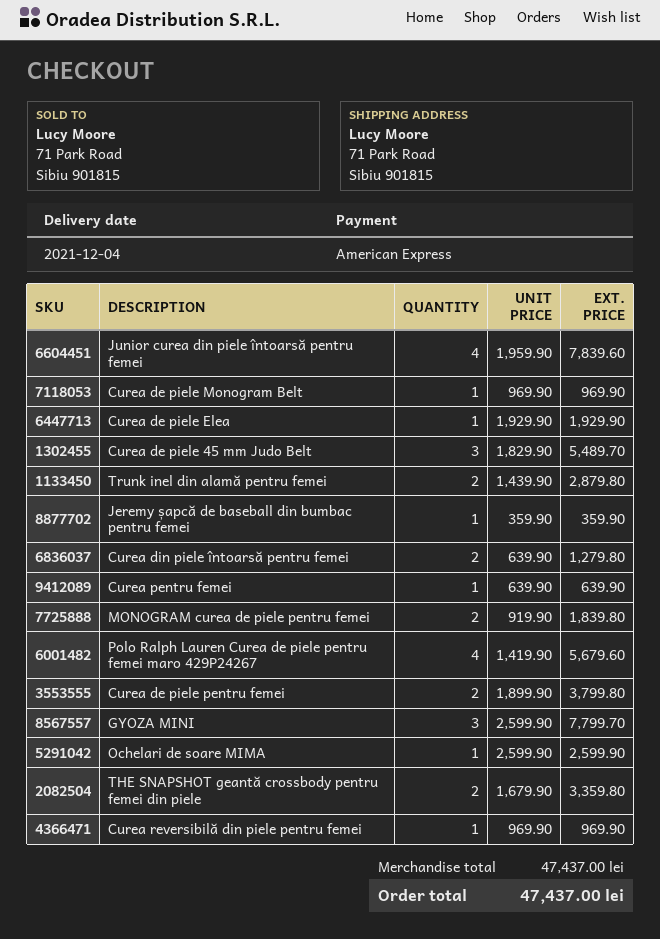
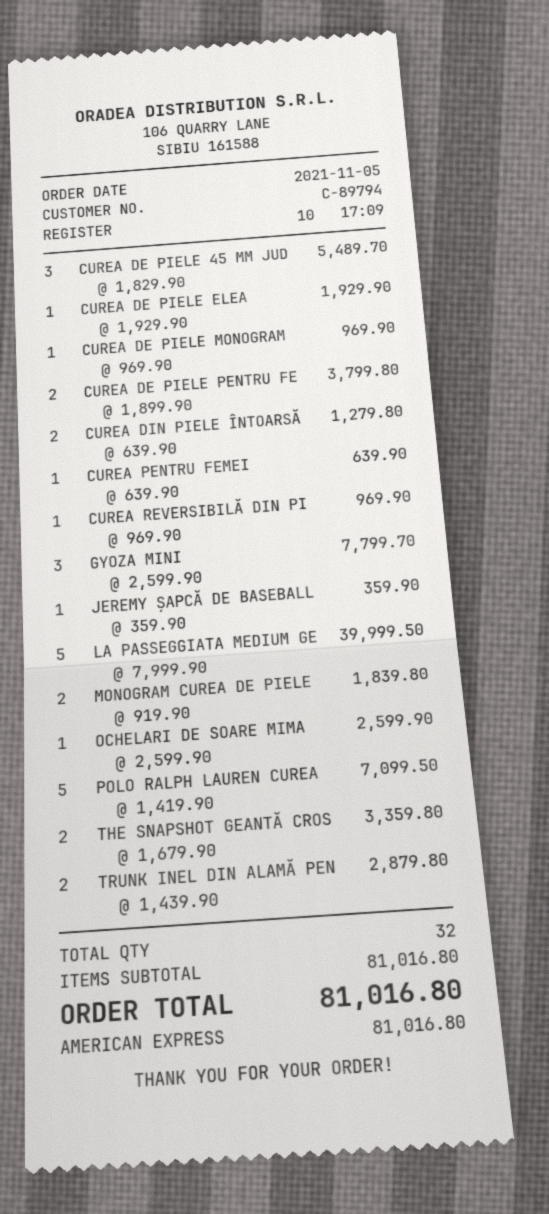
Junior curea din piele întoarsă pentru femei: 4 x 1959.90 = 7839.60 -> none
Polo Ralph Lauren Curea de piele pentru femei maro 429P24267: 4 x 1419.90 = 5679.60 -> 5 x 1419.90 = 7099.50
LA PASSEGGIATA MEDIUM GE: none -> 5 x 7999.90 = 39999.50
subtotal: 47437.00 -> 81016.80
total: 47437.00 -> 81016.80

